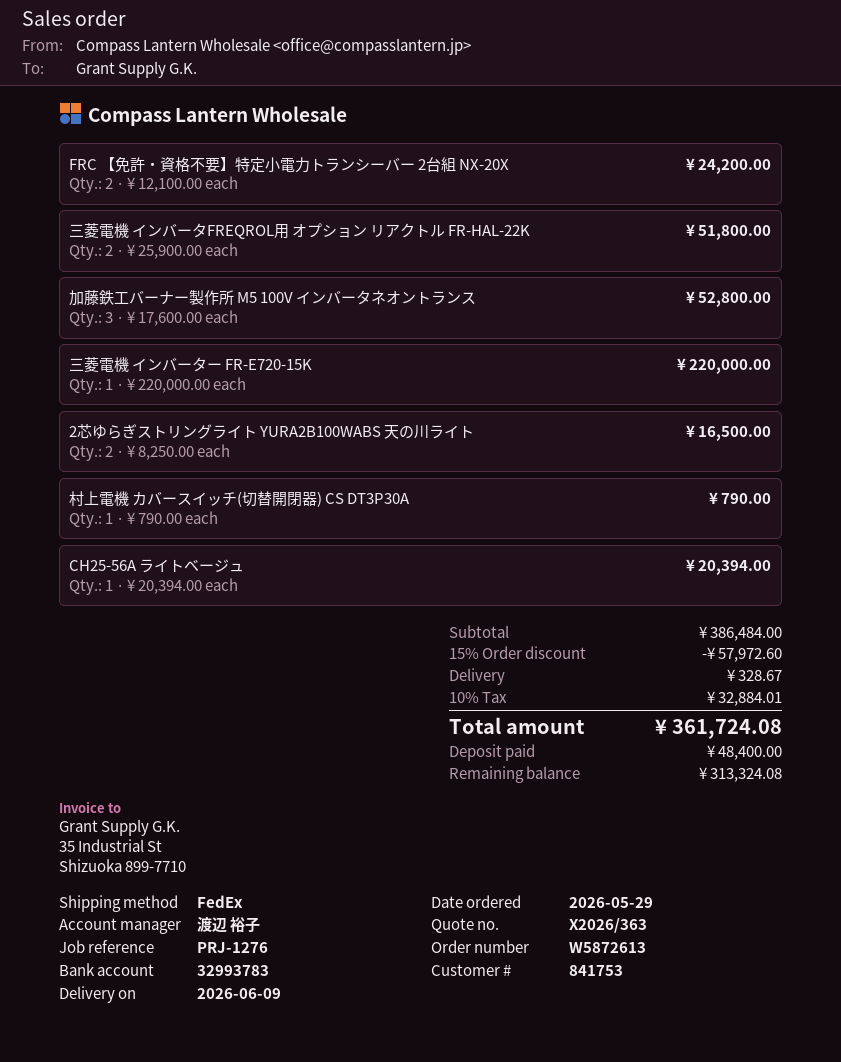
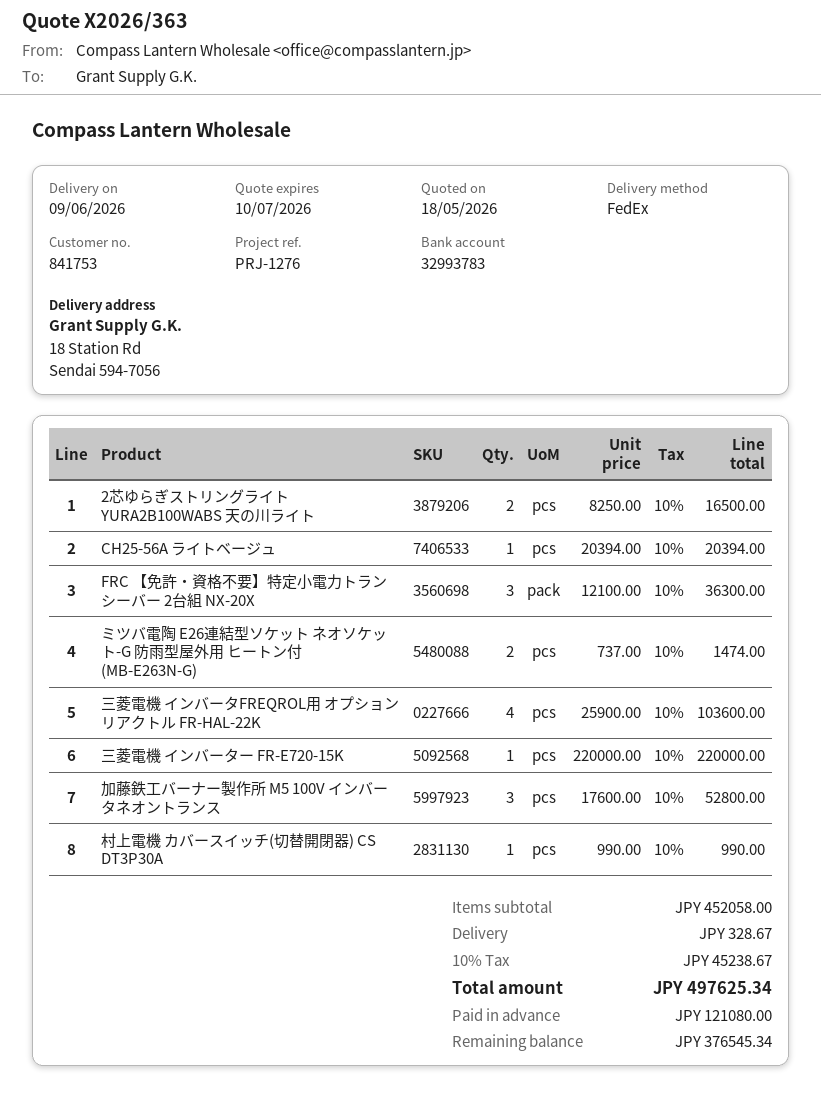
FRC 【免許・資格不要】特定小電力トランシーバー 2台組 NX-20X: 2 x 12100.00 = 24200.00 -> 3 x 12100.00 = 36300.00
三菱電機 インバータFREQROL用 オプション リアクトル FR-HAL-22K: 2 x 25900.00 = 51800.00 -> 4 x 25900.00 = 103600.00
村上電機 カバースイッチ(切替開閉器) CS DT3P30A: 1 x 790.00 = 790.00 -> 1 x 990.00 = 990.00
ミツバ電陶 E26連結型ソケット ネオソケット-G 防雨型屋外用 ヒートン付 (MB-E263N-G): none -> 2 x 737.00 = 1474.00
subtotal: 386484.00 -> 452058.00
discount: 15% = 57972.60 -> none
tax: 10% = 32884.01 -> 10% = 45238.67
total: 361724.08 -> 497625.34
deposit: 48400.00 -> 121080.00
balance: 313324.08 -> 376545.34

